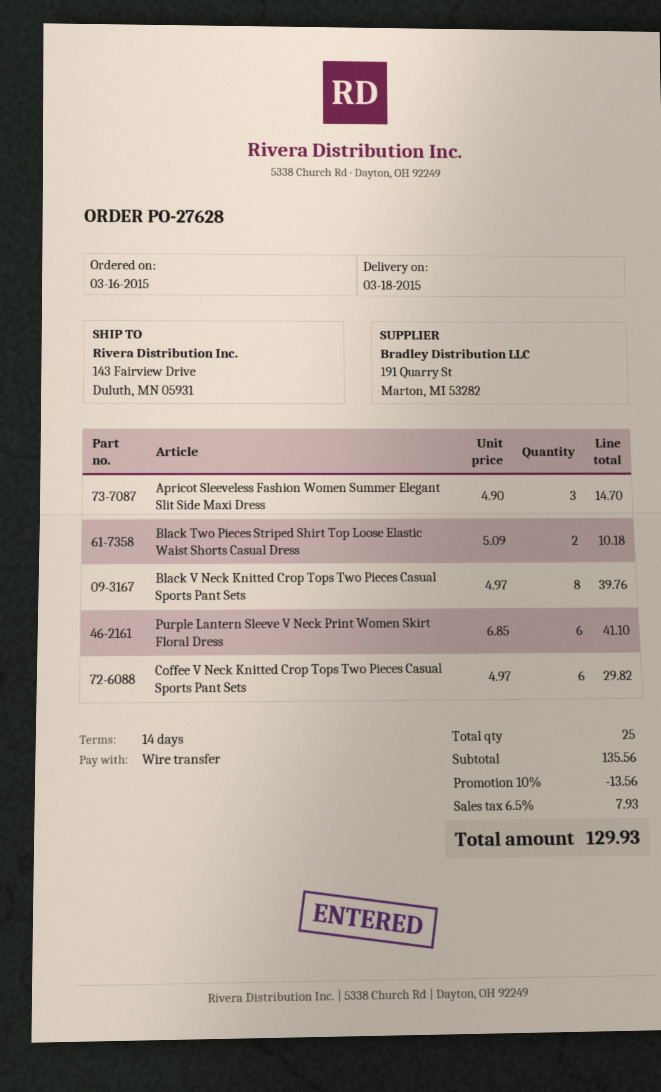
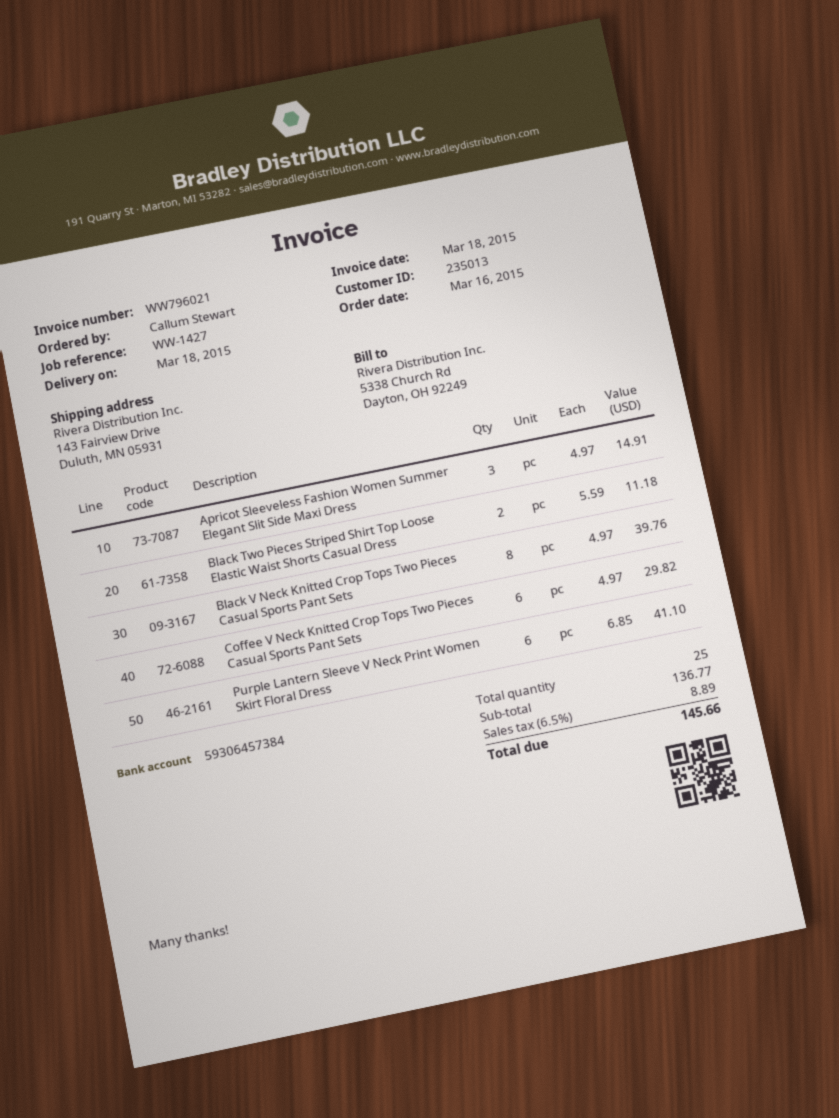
Apricot Sleeveless Fashion Women Summer Elegant Slit Side Maxi Dress: 3 x 4.90 = 14.70 -> 3 x 4.97 = 14.91
Black Two Pieces Striped Shirt Top Loose Elastic Waist Shorts Casual Dress: 2 x 5.09 = 10.18 -> 2 x 5.59 = 11.18
subtotal: 135.56 -> 136.77
discount: 10% = 13.56 -> none
tax: 6.5% = 7.93 -> 6.5% = 8.89
total: 129.93 -> 145.66

